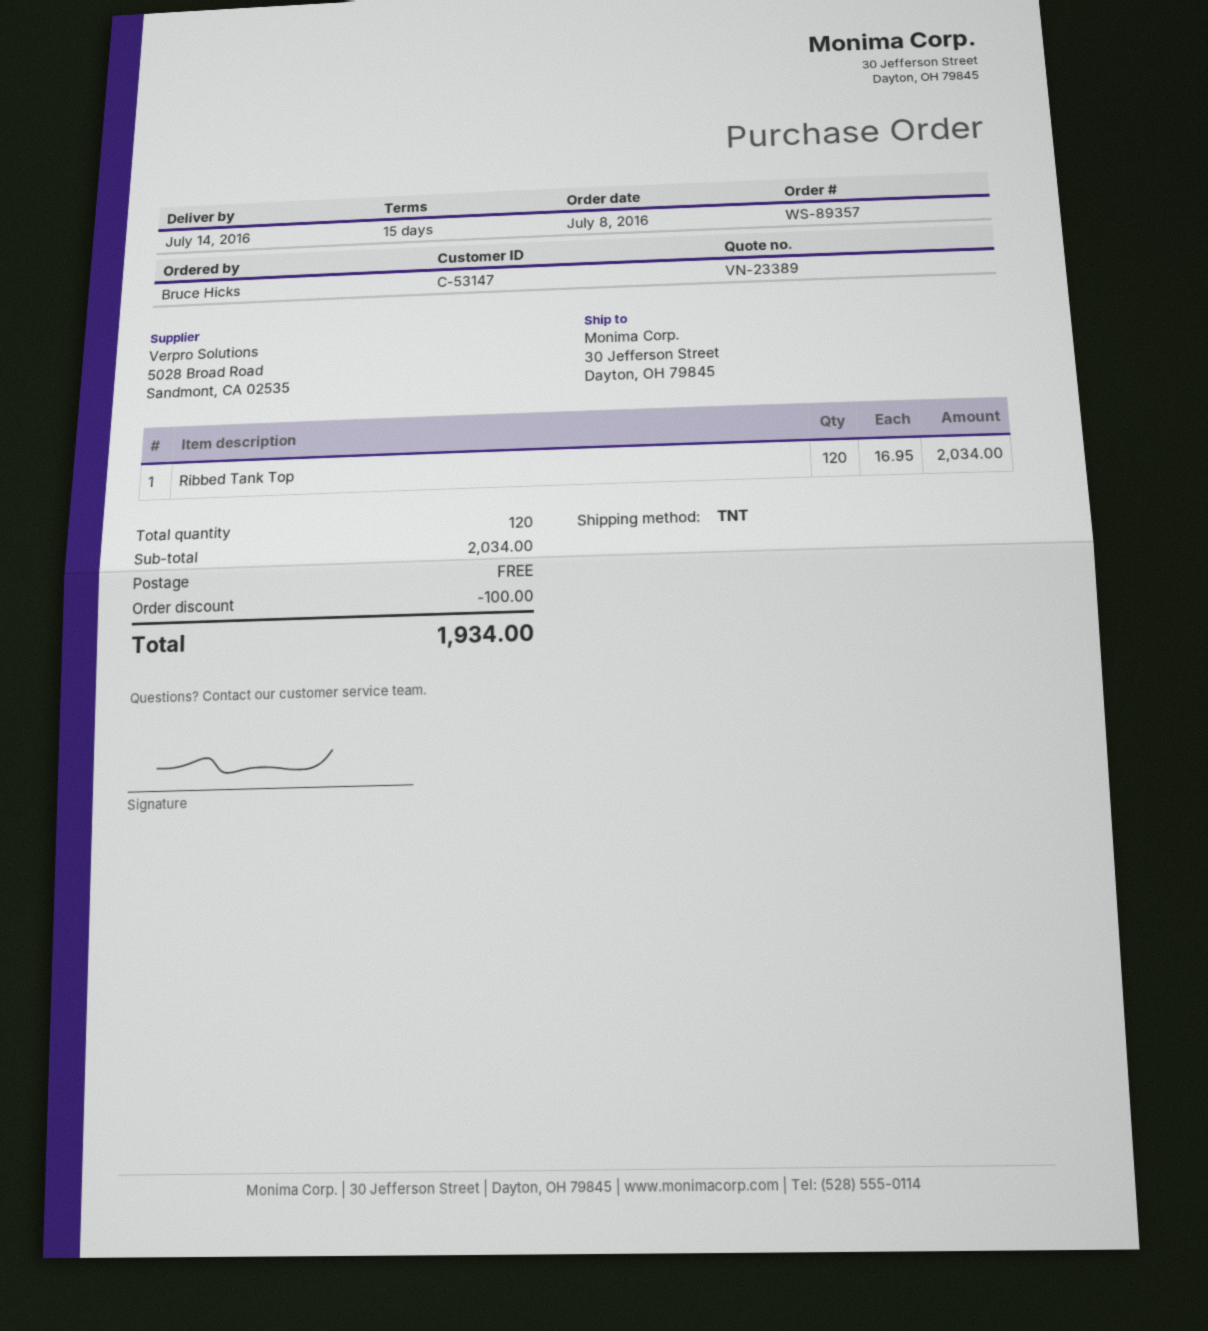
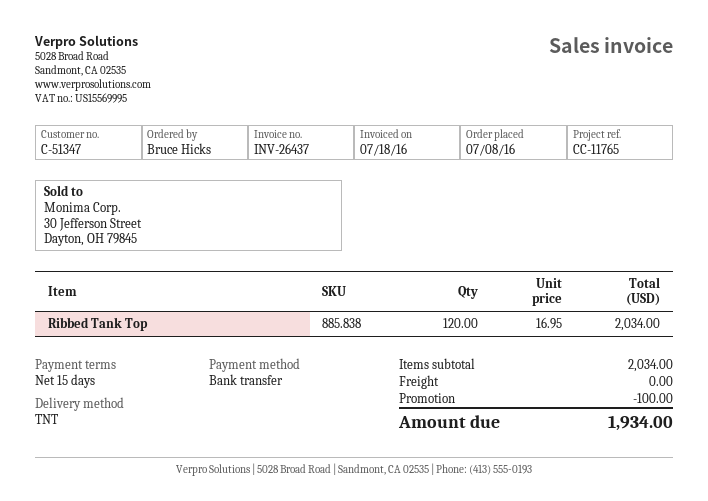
customer number: C-53147 -> C-51347

